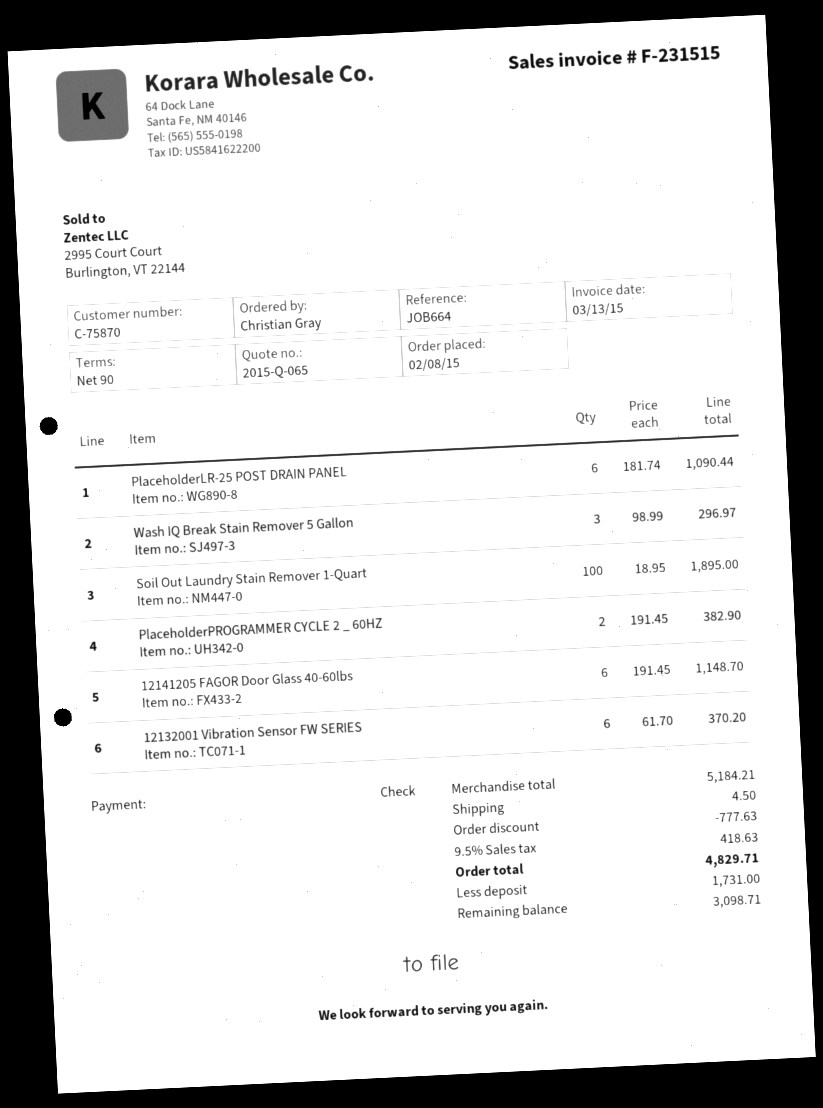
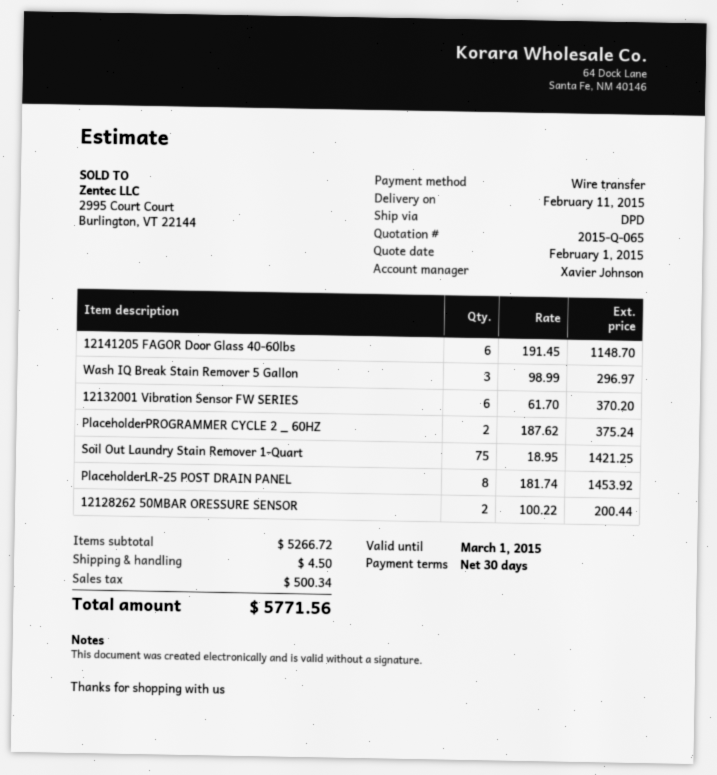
payment terms: 90 days -> 30 days
payment method: cheque -> bank transfer
PlaceholderLR-25 POST DRAIN PANEL: 6 x 181.74 = 1090.44 -> 8 x 181.74 = 1453.92
Soil Out Laundry Stain Remover 1-Quart: 100 x 18.95 = 1895.00 -> 75 x 18.95 = 1421.25
PlaceholderPROGRAMMER CYCLE 2 _ 60HZ: 2 x 191.45 = 382.90 -> 2 x 187.62 = 375.24
12128262 50MBAR ORESSURE SENSOR: none -> 2 x 100.22 = 200.44
subtotal: 5184.21 -> 5266.72
discount: 777.63 -> none
tax: 418.63 -> 500.34
total: 4829.71 -> 5771.56

